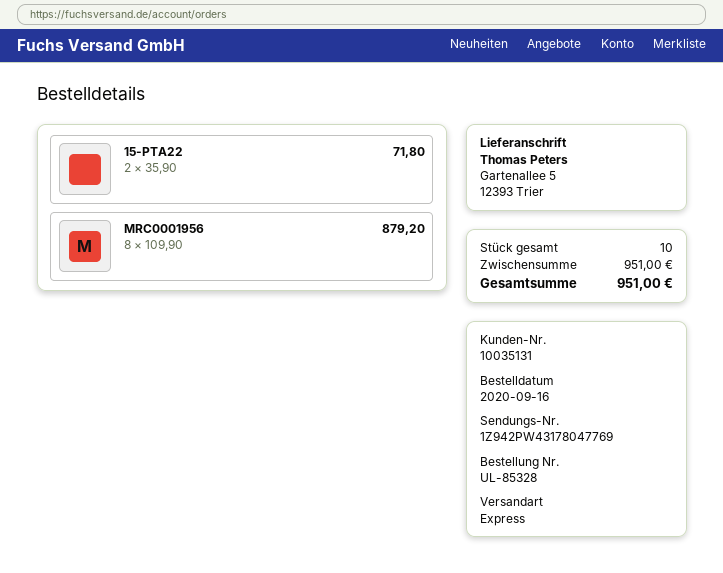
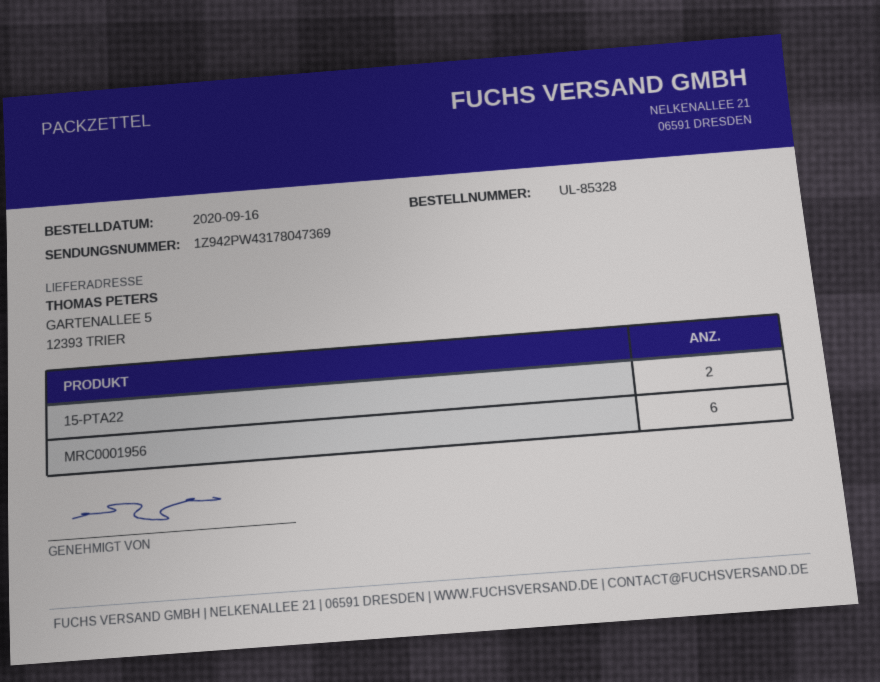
tracking number: 1Z942PW43178047769 -> 1Z942PW43178047369
MRC0001956: 8 -> 6

